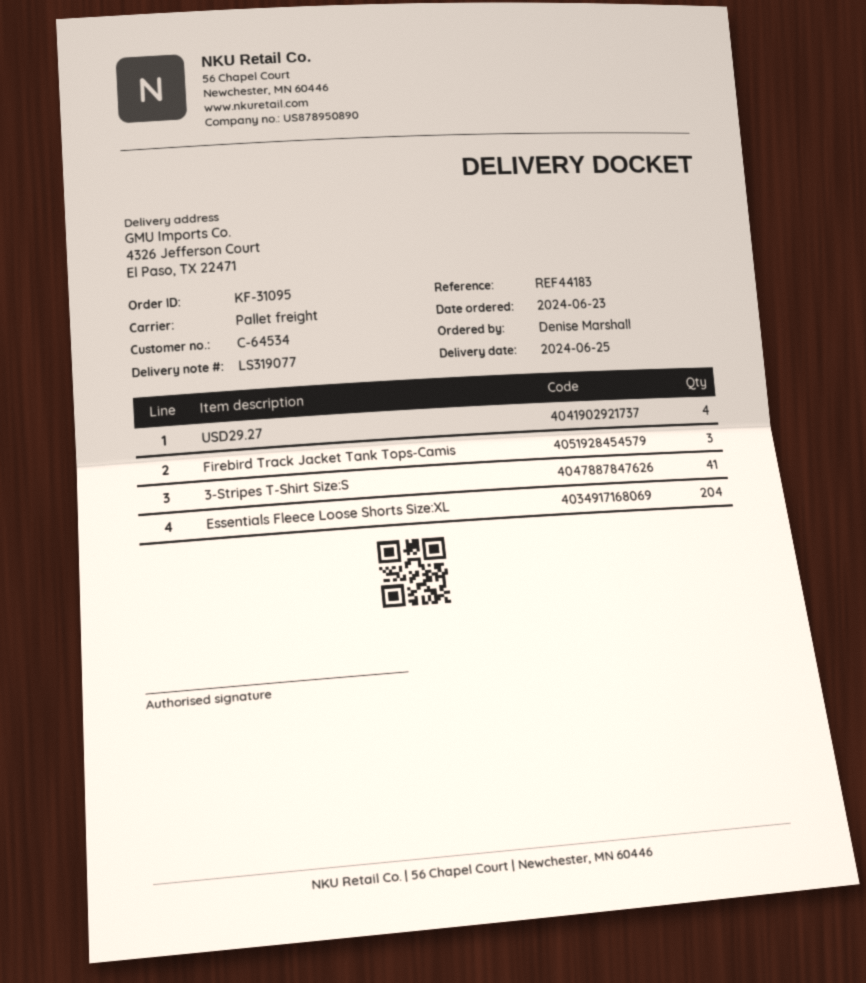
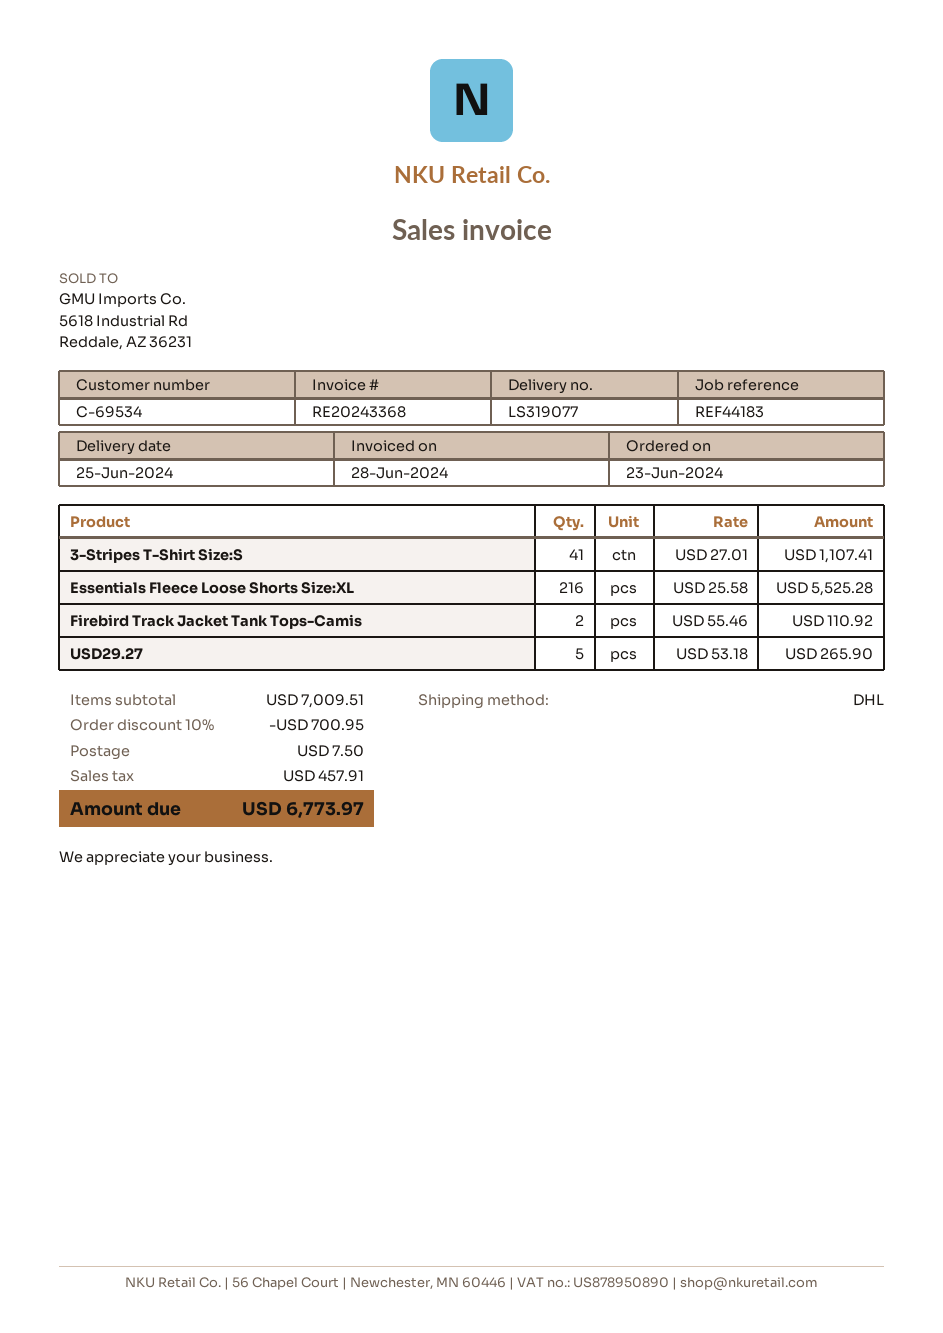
customer number: C-64534 -> C-69534
shipping method: pallet freight -> DHL
USD29.27: 4 -> 5
Firebird Track Jacket Tank Tops-Camis: 3 -> 2
Essentials Fleece Loose Shorts Size:XL: 204 -> 216

